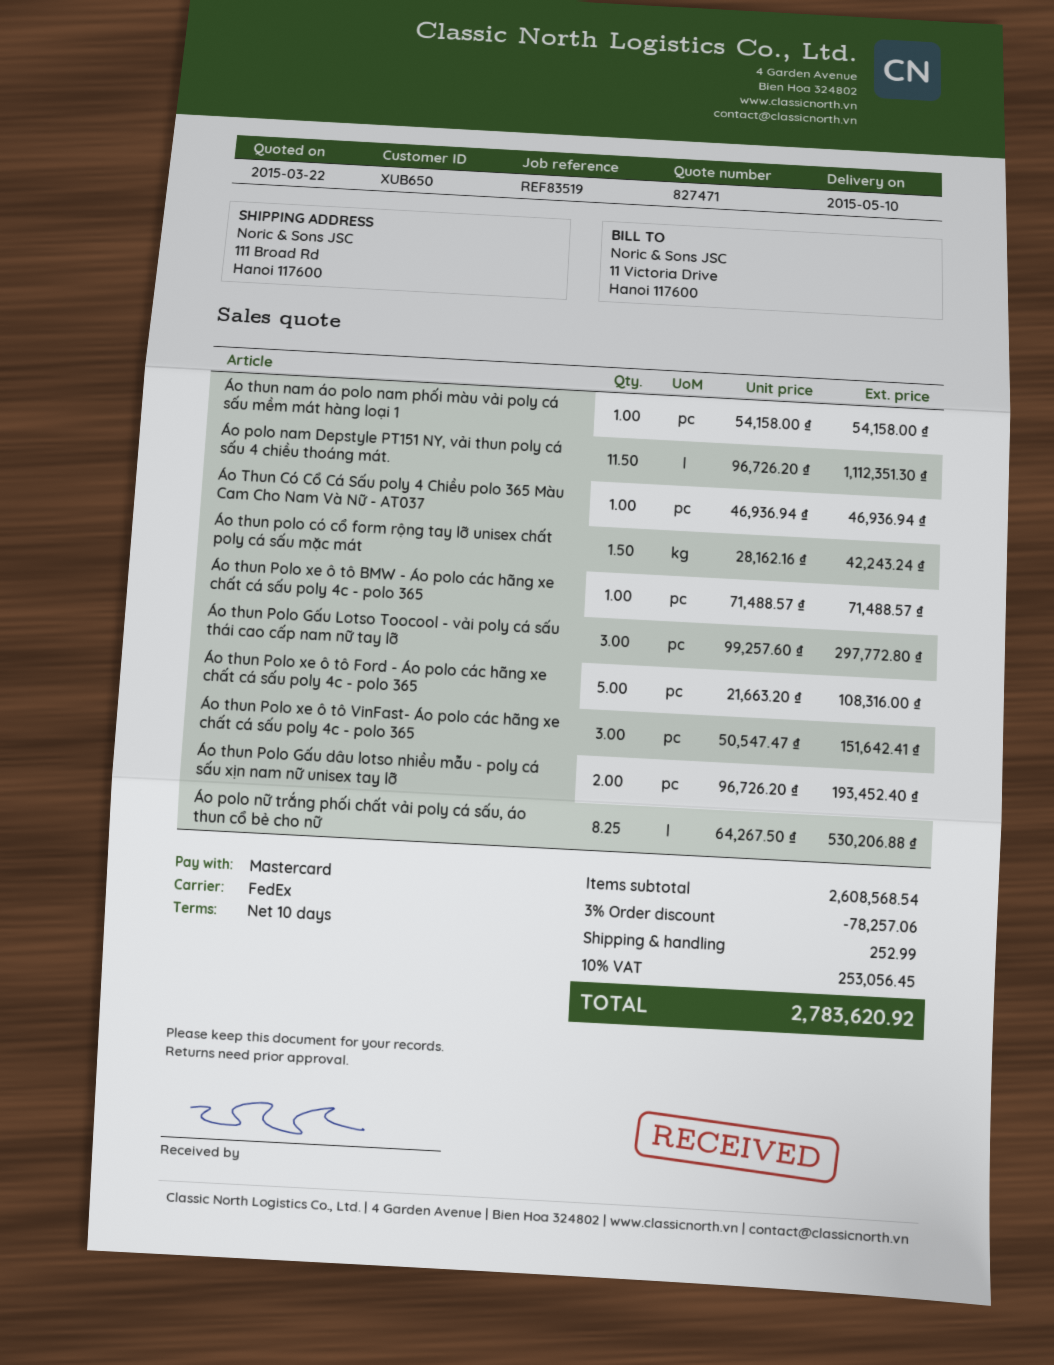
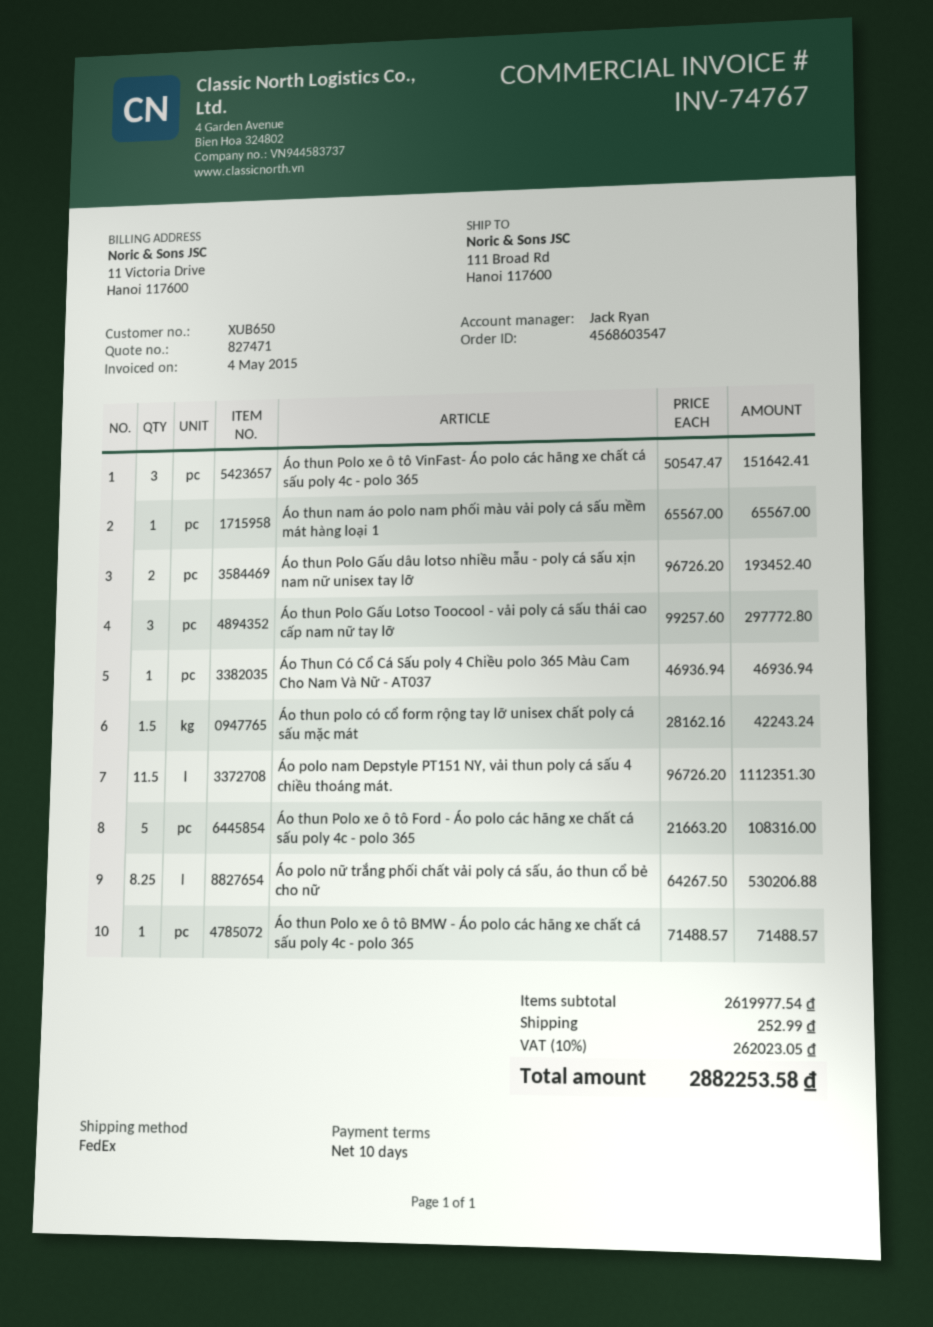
Áo thun nam áo polo nam phối màu vải poly cá sấu mềm mát hàng loại 1: 1 x 54158.00 = 54158.00 -> 1 x 65567.00 = 65567.00
subtotal: 2608568.54 -> 2619977.54
discount: 3% = 78257.06 -> none
tax: 10% = 253056.45 -> 10% = 262023.05
total: 2783620.92 -> 2882253.58

